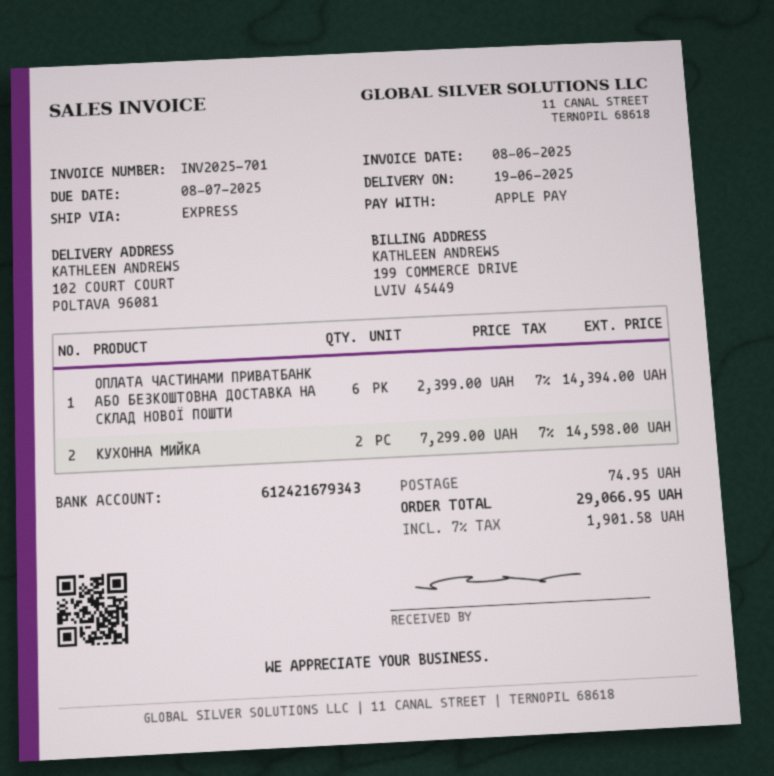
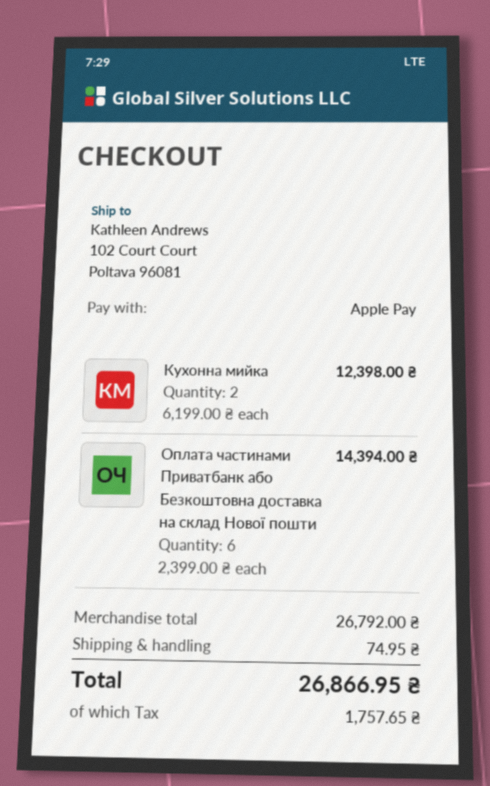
КУХОННА МИЙКА: 2 x 7299.00 = 14598.00 -> 2 x 6199.00 = 12398.00
tax: 1901.58 -> 1757.65
total: 29066.95 -> 26866.95

